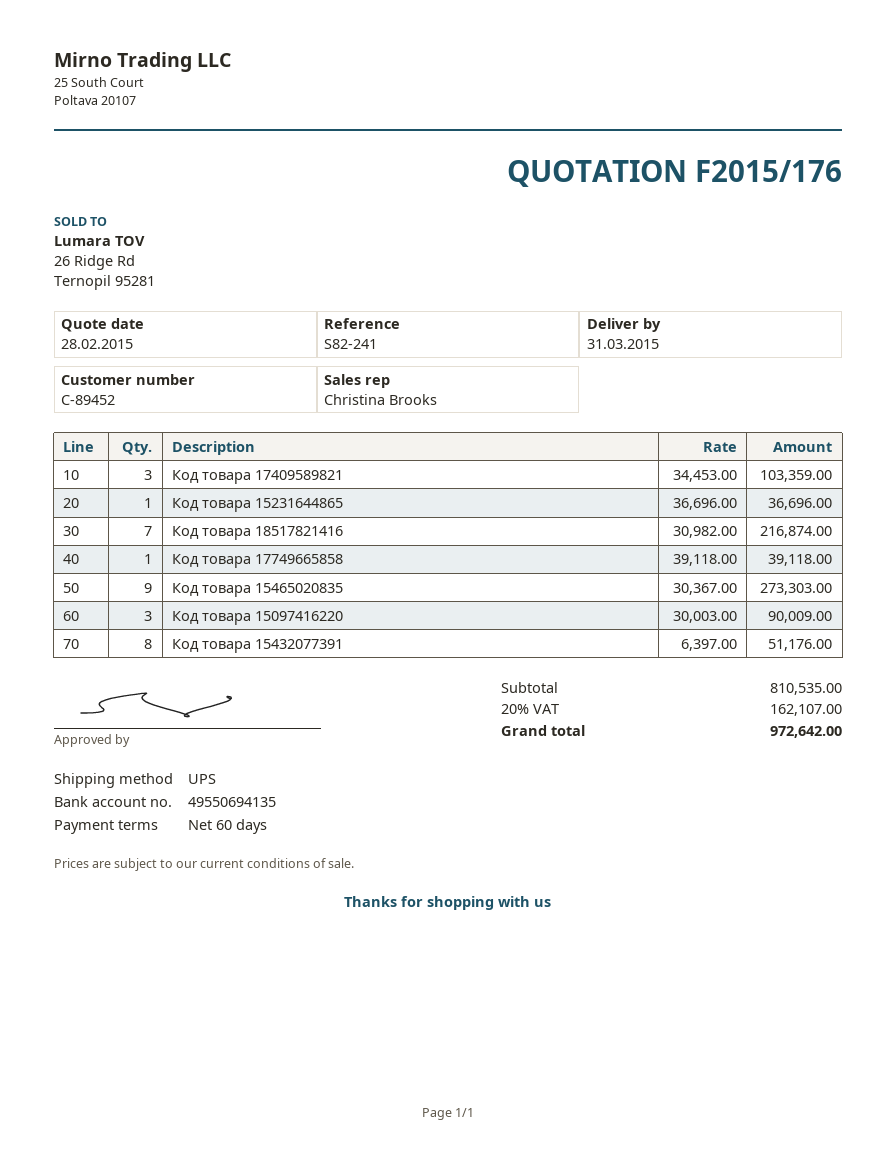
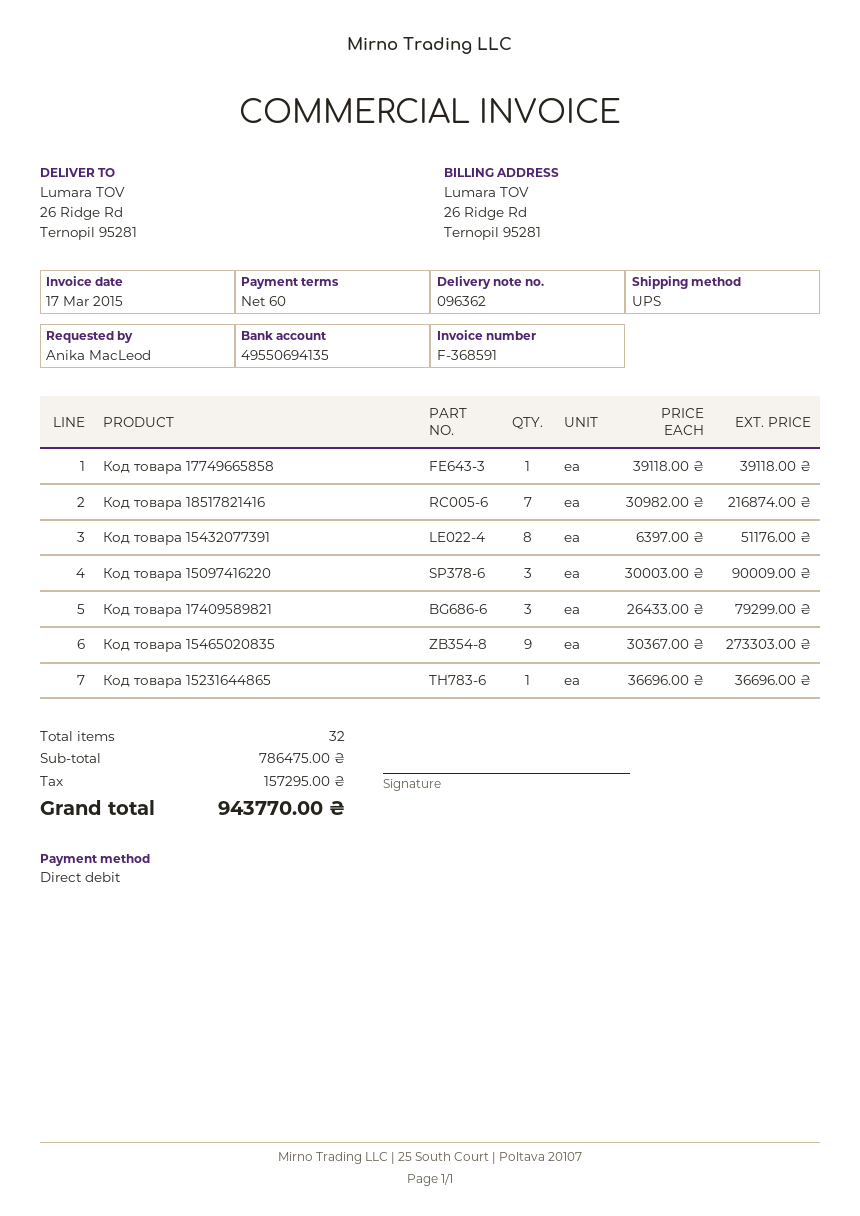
Код товара 17409589821: 3 x 34453.00 = 103359.00 -> 3 x 26433.00 = 79299.00
subtotal: 810535.00 -> 786475.00
tax: 162107.00 -> 157295.00
total: 972642.00 -> 943770.00

